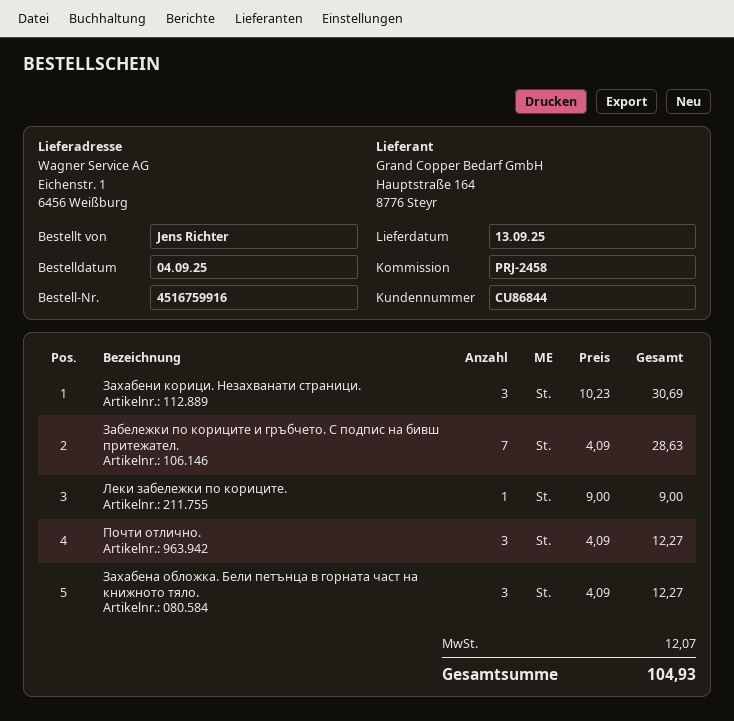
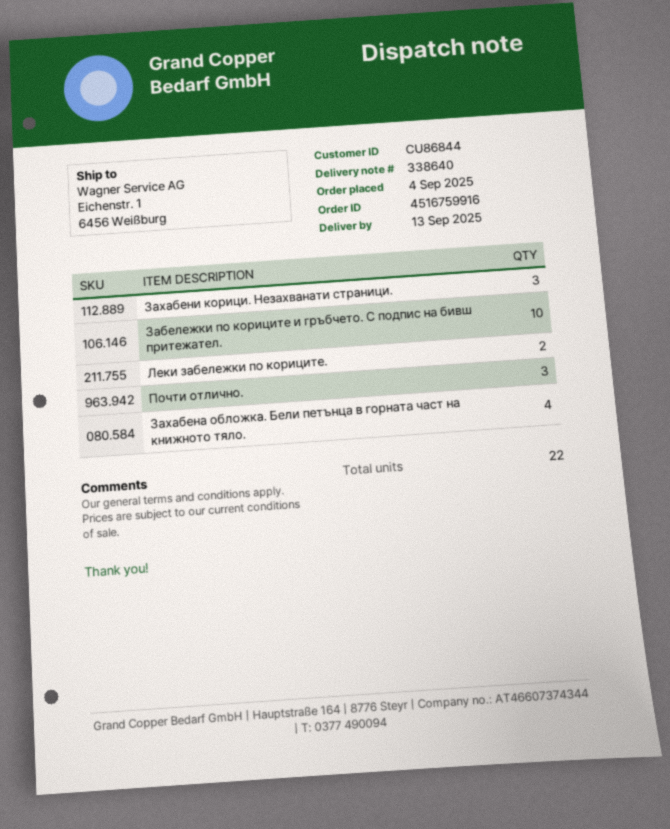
Забележки по кориците и гръбчето. С подпис на бивш притежател.: 7 -> 10
Леки забележки по кориците.: 1 -> 2
Захабена обложка. Бели петънца в горната част на книжното тяло.: 3 -> 4

